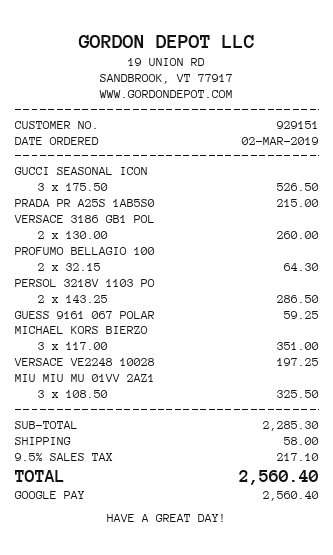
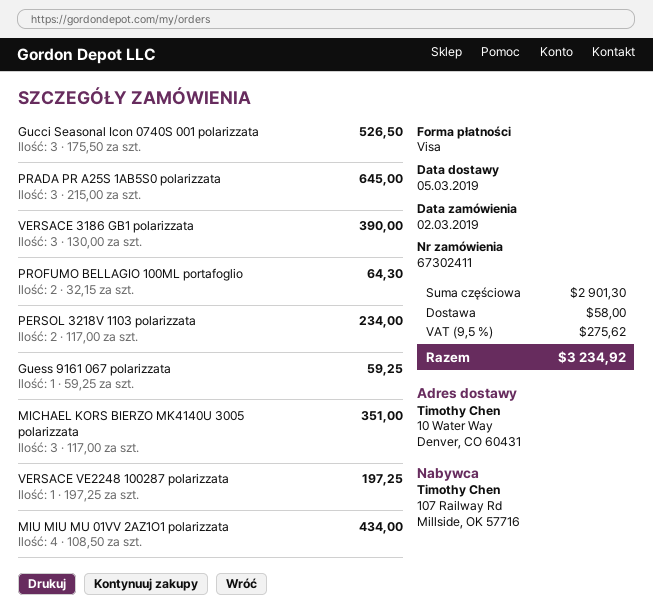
payment method: Google Pay -> Visa
PRADA PR A25S 1AB5S0: 1 x 215.00 = 215.00 -> 3 x 215.00 = 645.00
VERSACE 3186 GB1 POL: 2 x 130.00 = 260.00 -> 3 x 130.00 = 390.00
PERSOL 3218V 1103 PO: 2 x 143.25 = 286.50 -> 2 x 117.00 = 234.00
MIU MIU MU 01VV 2AZ1: 3 x 108.50 = 325.50 -> 4 x 108.50 = 434.00
subtotal: 2285.30 -> 2901.30
tax: 9.5% = 217.10 -> 9.5% = 275.62
total: 2560.40 -> 3234.92

